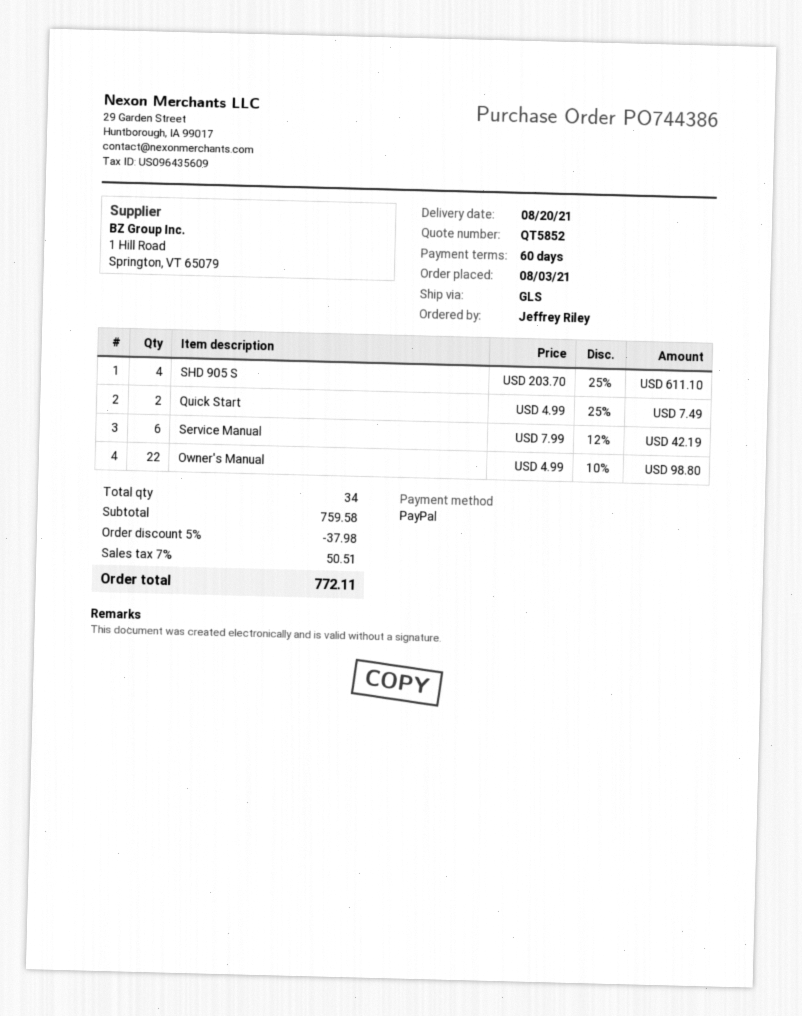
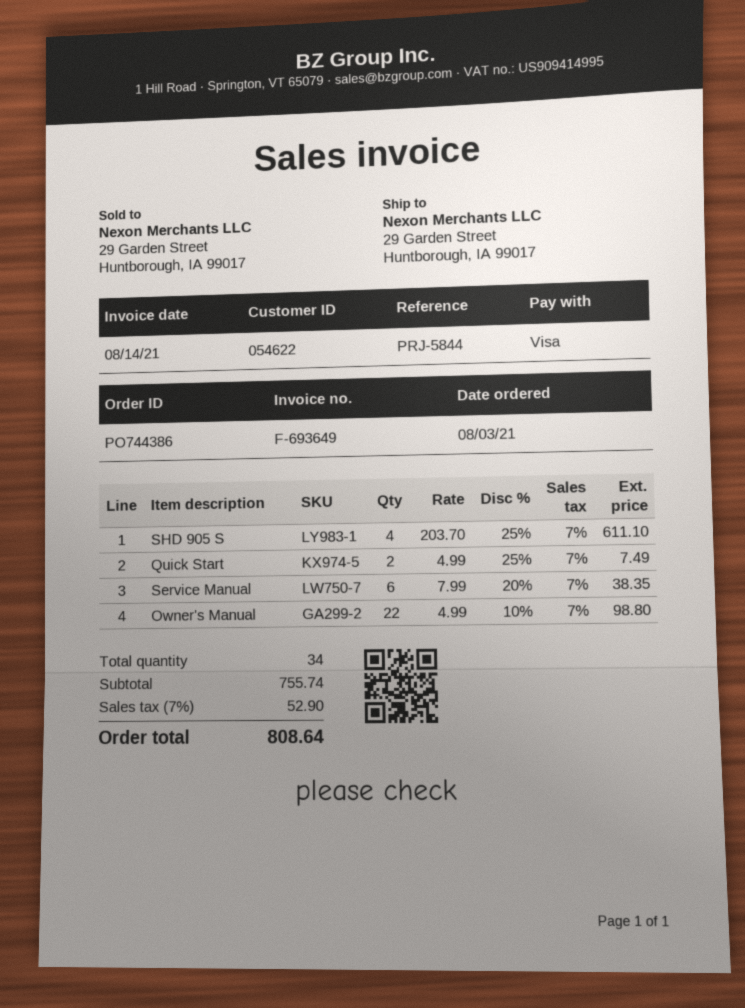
payment method: PayPal -> Visa
Service Manual: 6 x 7.99 - 12% = 42.19 -> 6 x 7.99 - 20% = 38.35
subtotal: 759.58 -> 755.74
discount: 5% = 37.98 -> none
tax: 7% = 50.51 -> 7% = 52.90
total: 772.11 -> 808.64

